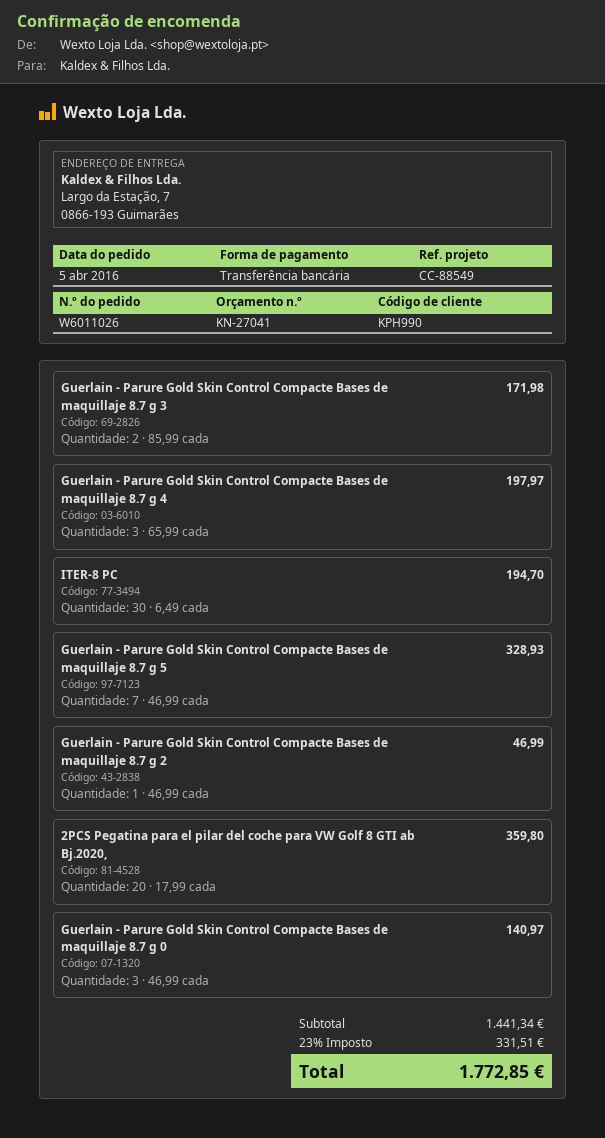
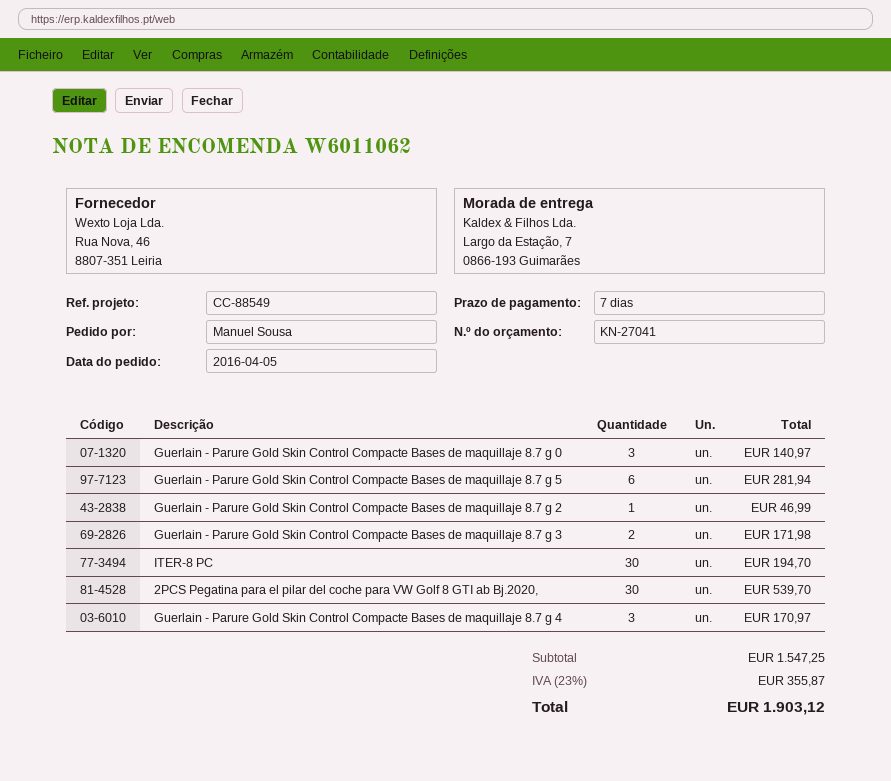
order number: W6011026 -> W6011062
Guerlain - Parure Gold Skin Control Compacte Bases de maquillaje 8.7 g 4: 3 for 197.97 -> 3 for 170.97
Guerlain - Parure Gold Skin Control Compacte Bases de maquillaje 8.7 g 5: 7 for 328.93 -> 6 for 281.94
2PCS Pegatina para el pilar del coche para VW Golf 8 GTI ab Bj.2020,: 20 for 359.80 -> 30 for 539.70
subtotal: 1441.34 -> 1547.25
tax: 23% = 331.51 -> 23% = 355.87
total: 1772.85 -> 1903.12

